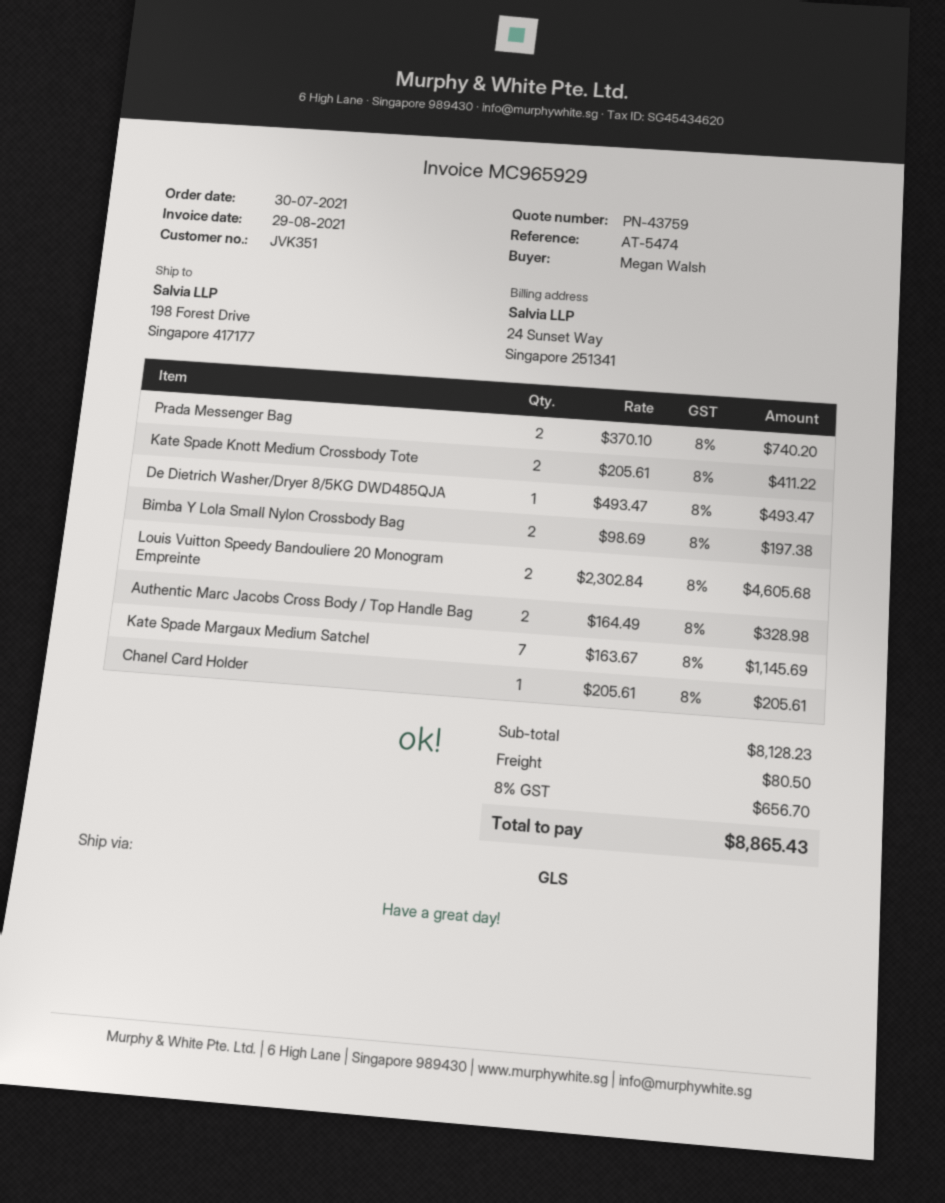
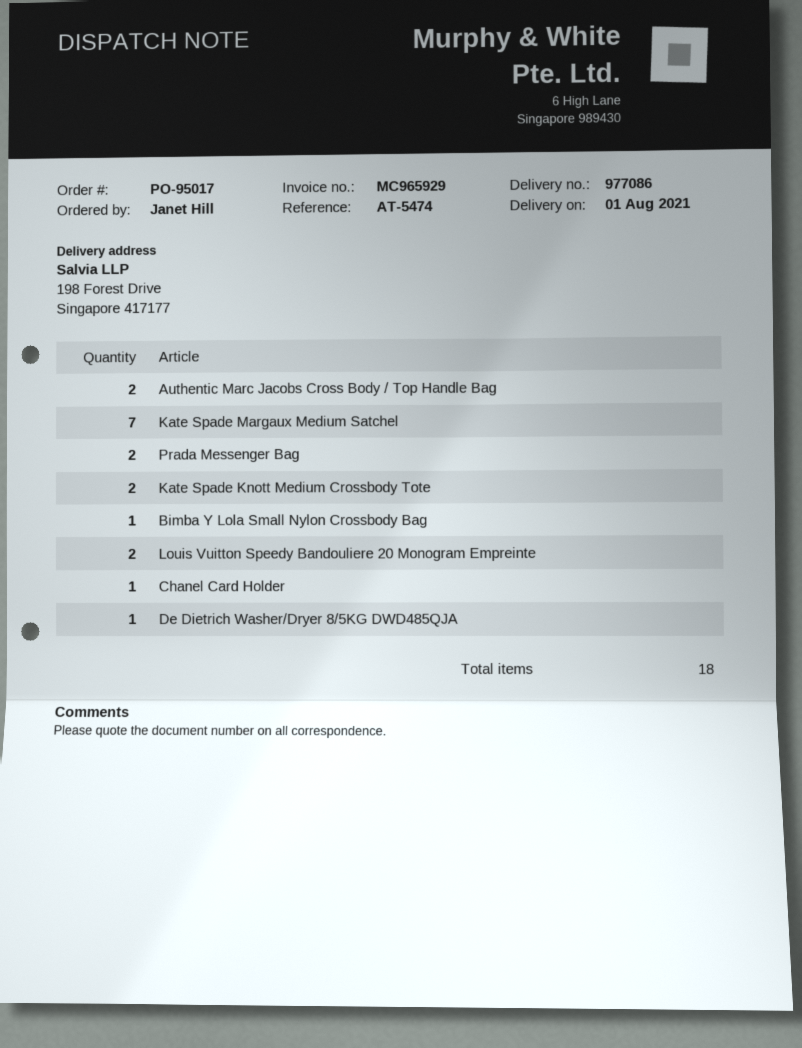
ordered by: Megan Walsh -> Janet Hill
Bimba Y Lola Small Nylon Crossbody Bag: 2 -> 1

